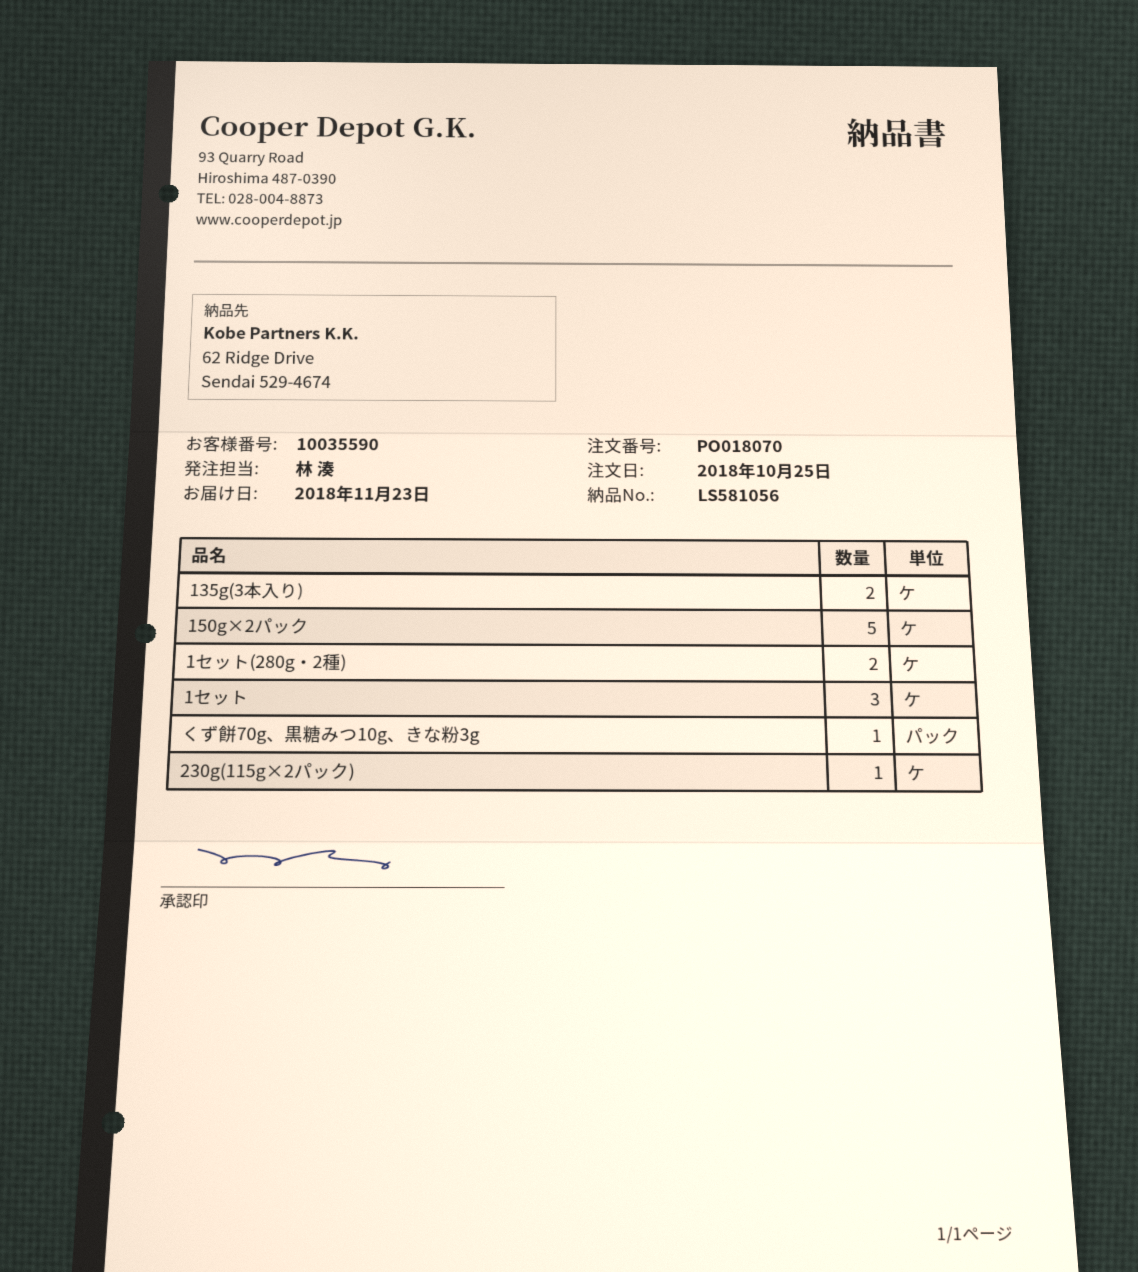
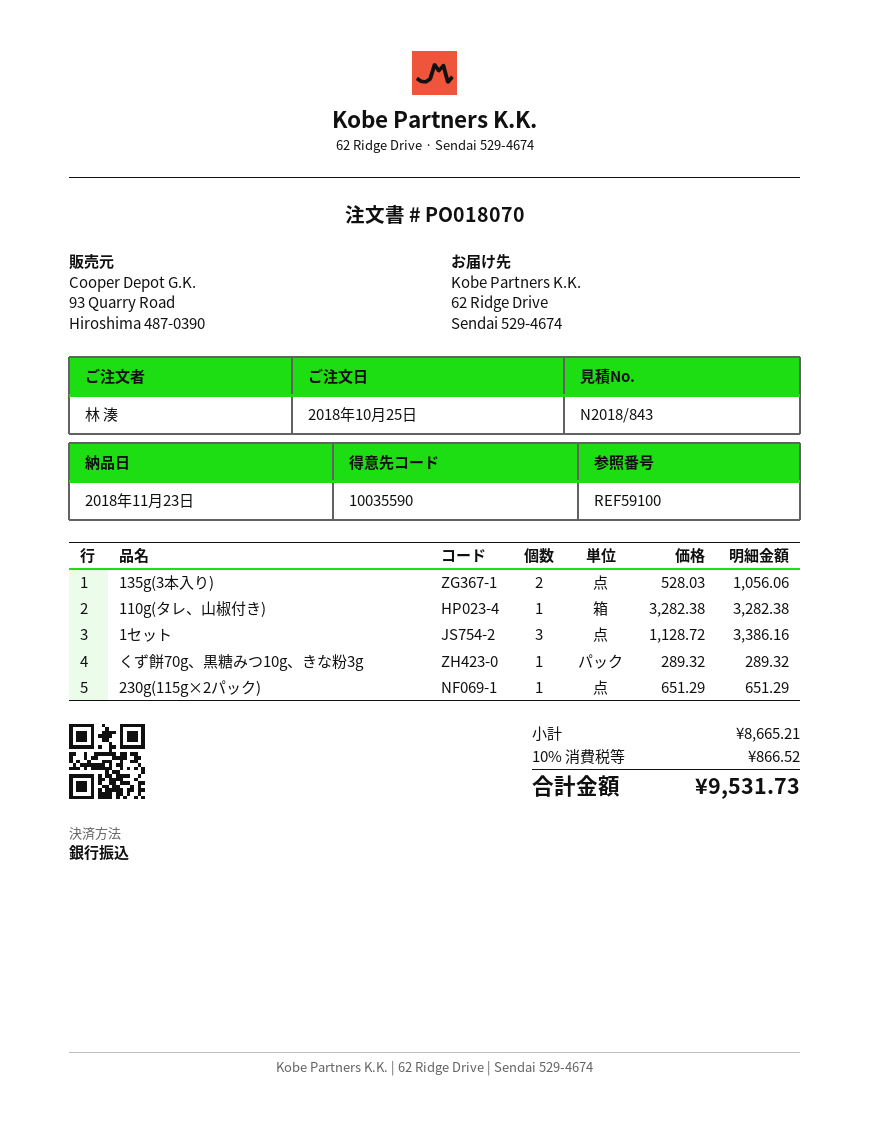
150g×2パック: 5 -> none
1セット(280g・2種): 2 -> none
110g(タレ、山椒付き): none -> 1

